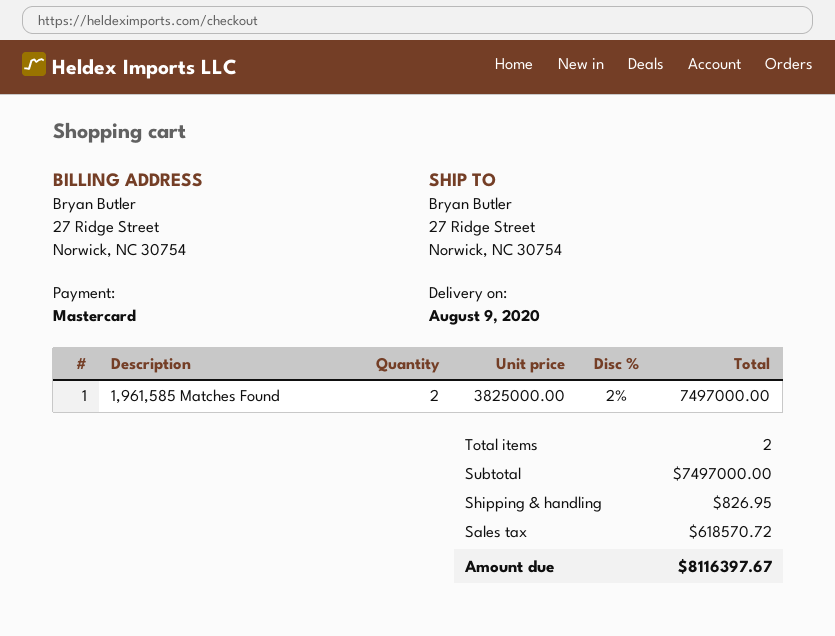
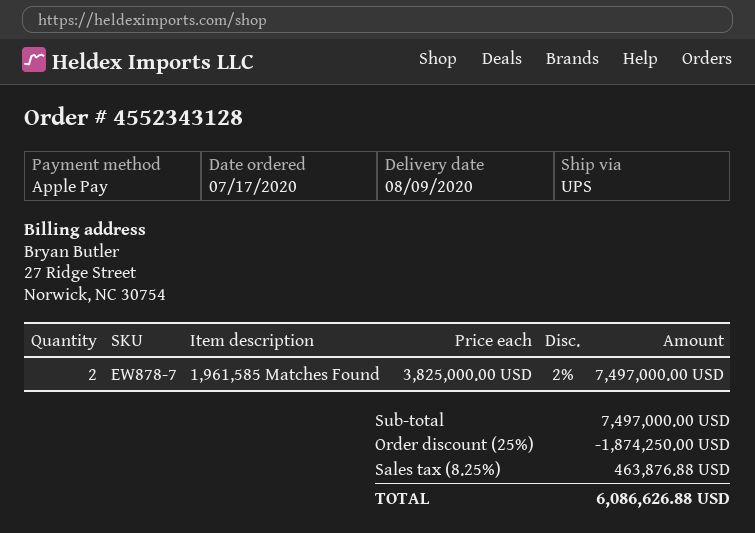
payment method: Mastercard -> Apple Pay
discount: none -> 25% = 1874250.00
shipping: 826.95 -> none
tax: 618570.72 -> 463876.88
total: 8116397.67 -> 6086626.88

